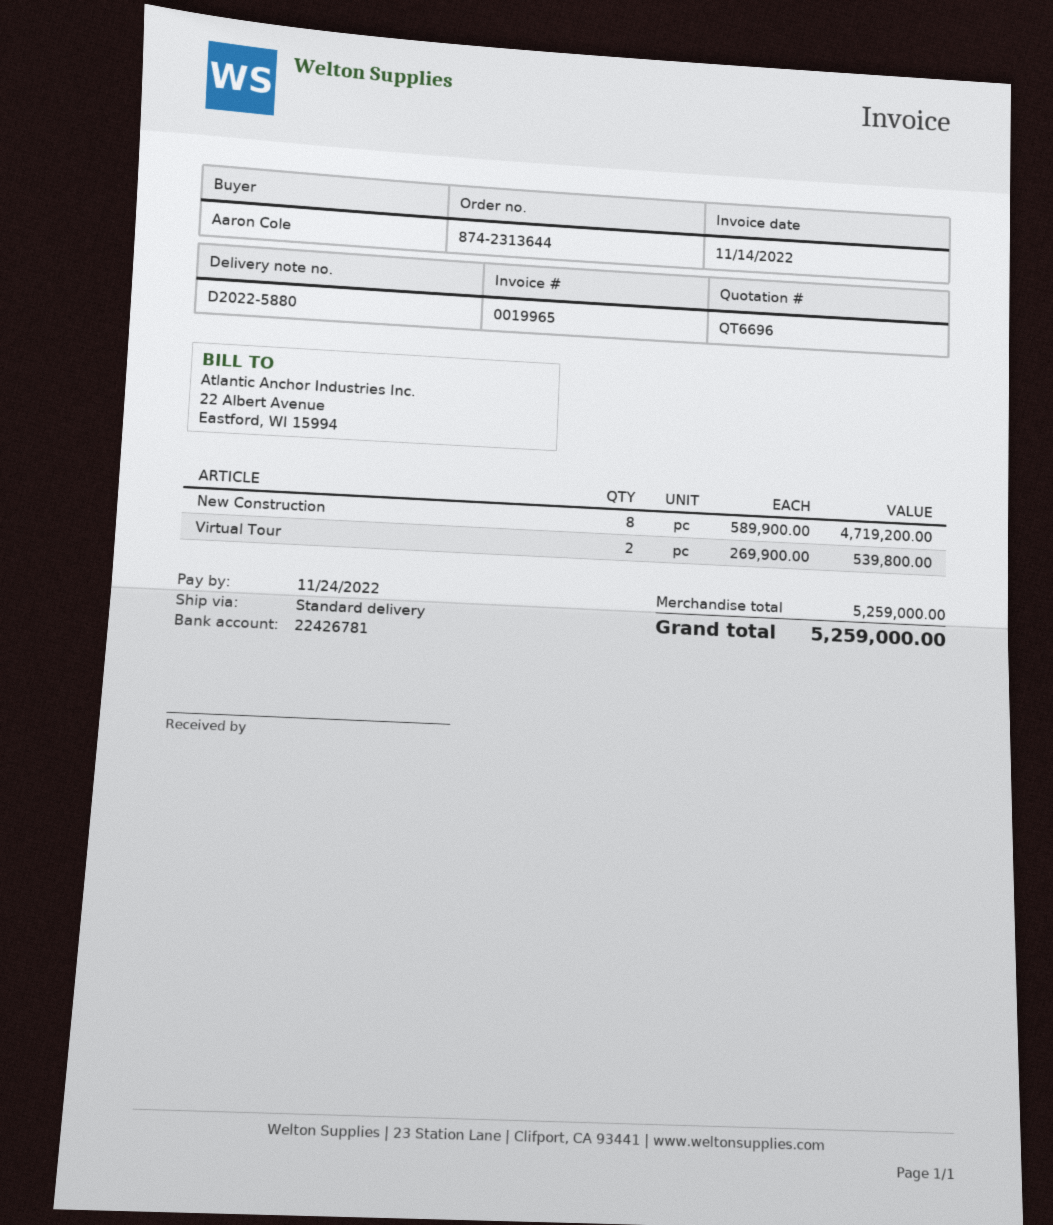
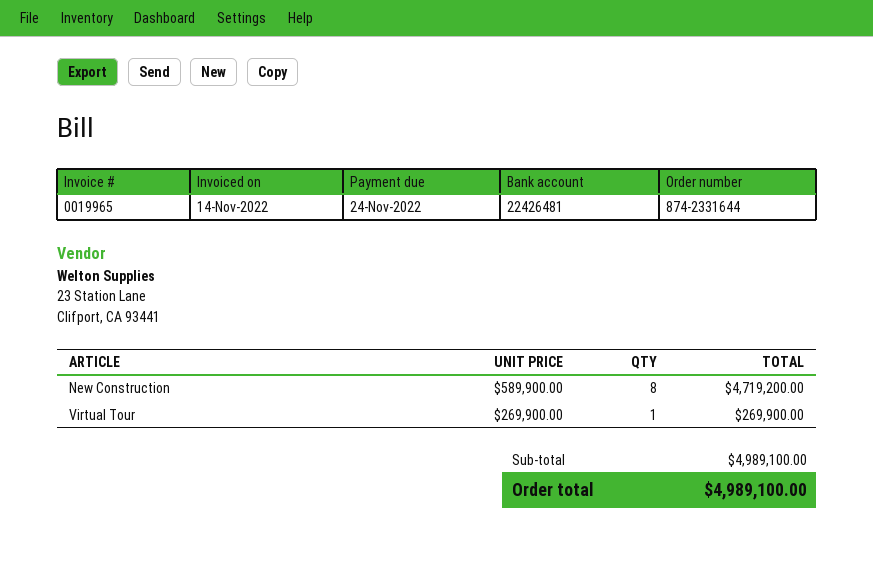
order number: 874-2313644 -> 874-2331644
bank account: 22426781 -> 22426481
Virtual Tour: 2 x 269900.00 = 539800.00 -> 1 x 269900.00 = 269900.00
subtotal: 5259000.00 -> 4989100.00
total: 5259000.00 -> 4989100.00

